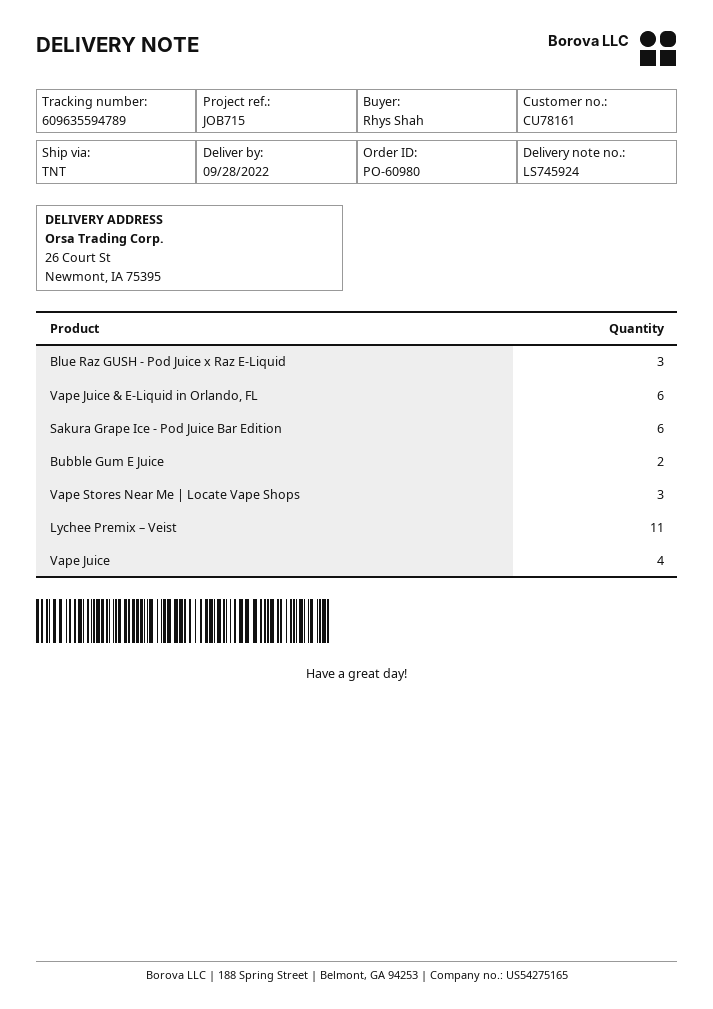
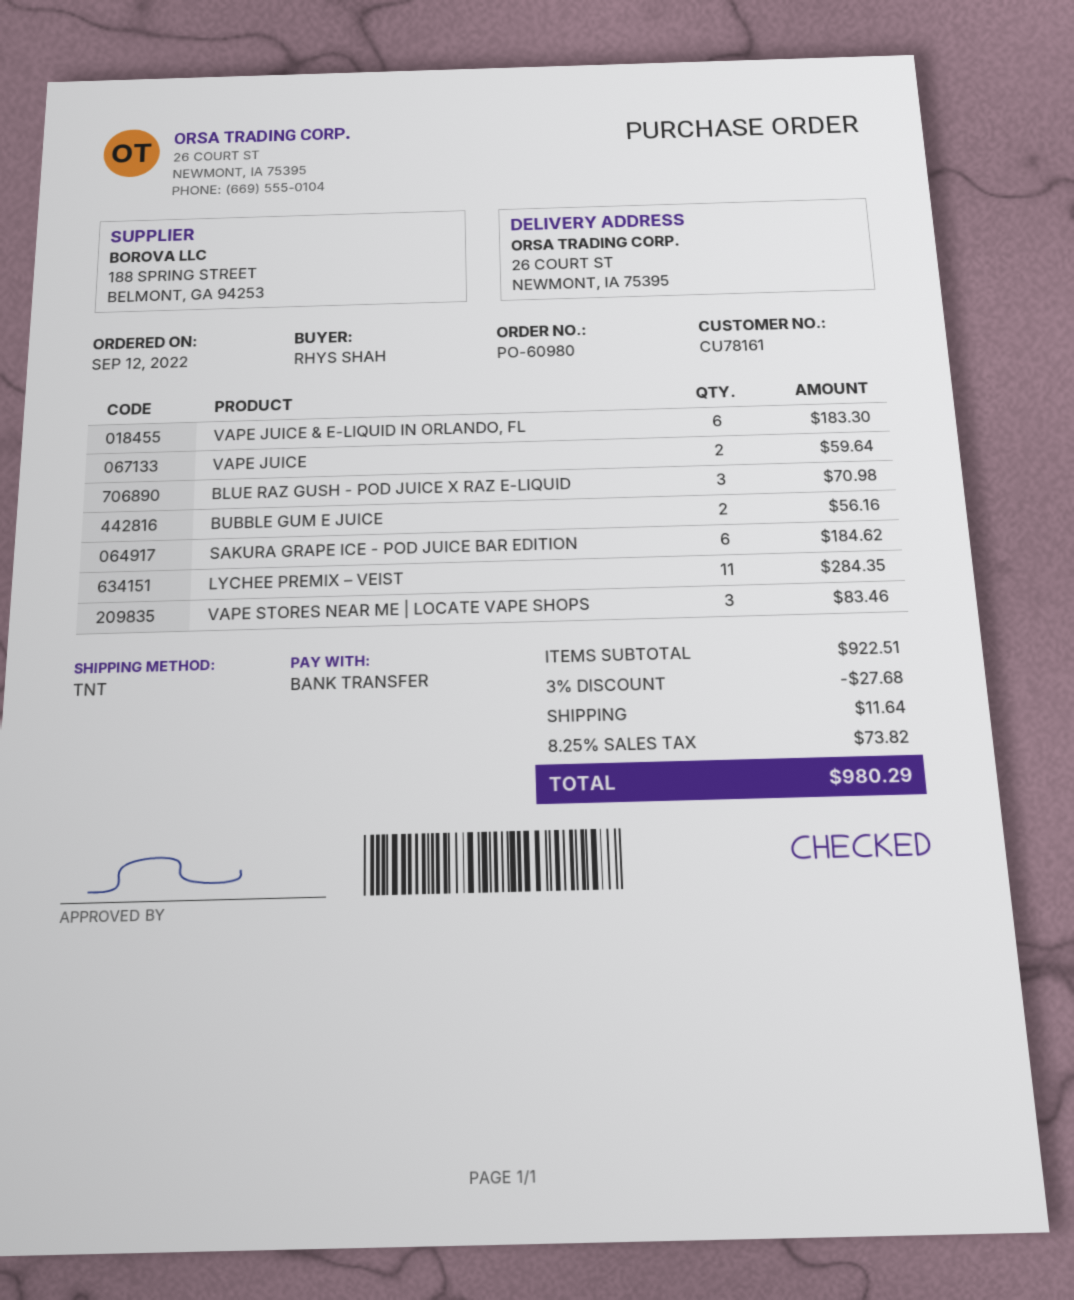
Vape Juice: 4 -> 2

